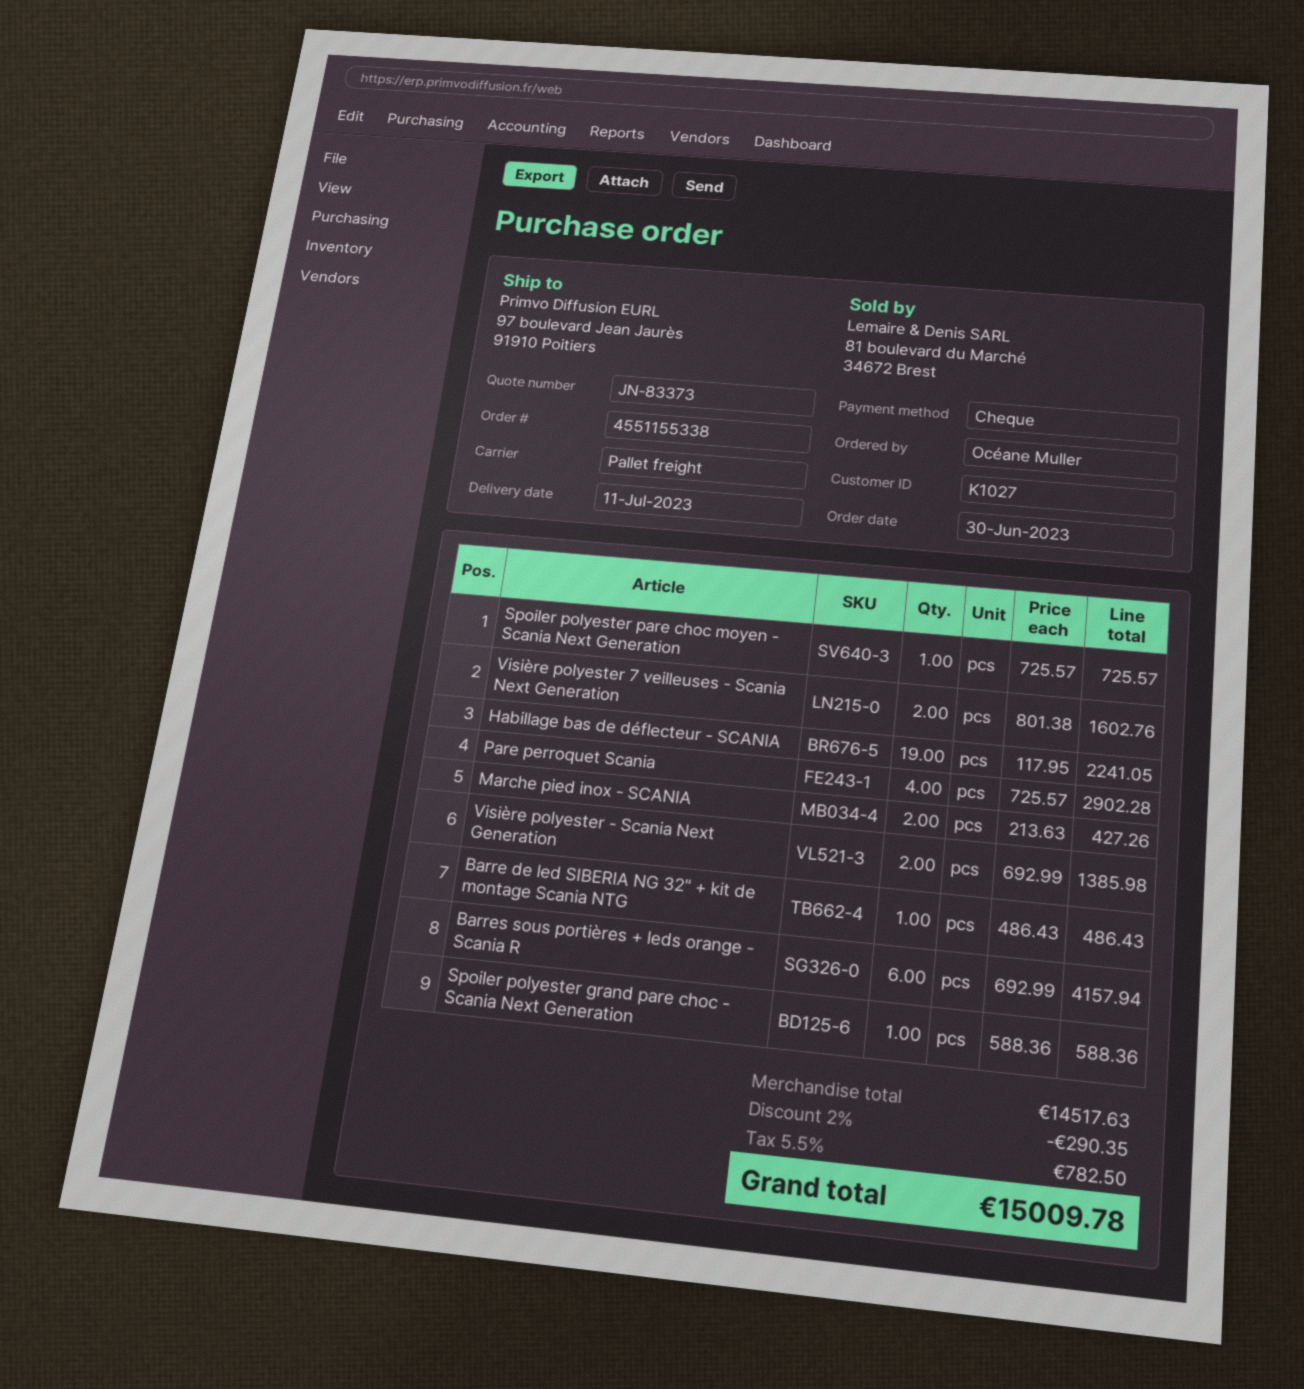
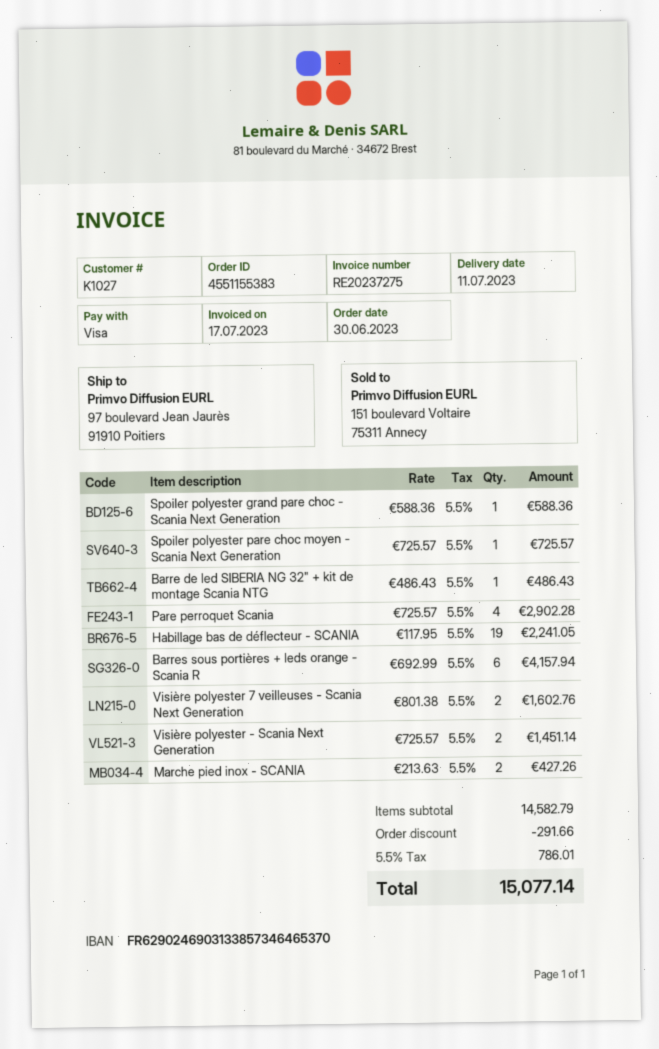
order number: 4551155338 -> 4551155383
payment method: cheque -> Visa
Visière polyester - Scania Next Generation: 2 x 692.99 = 1385.98 -> 2 x 725.57 = 1451.14
subtotal: 14517.63 -> 14582.79
discount: 290.35 -> 291.66
tax: 5.5% = 782.50 -> 5.5% = 786.01
total: 15009.78 -> 15077.14

